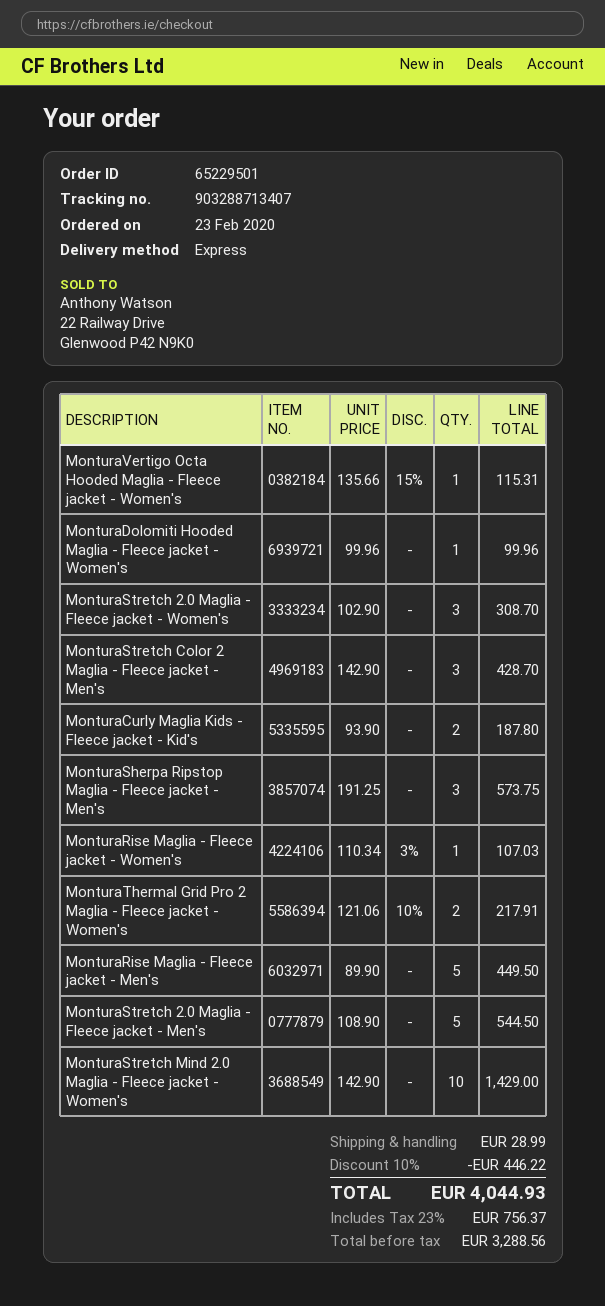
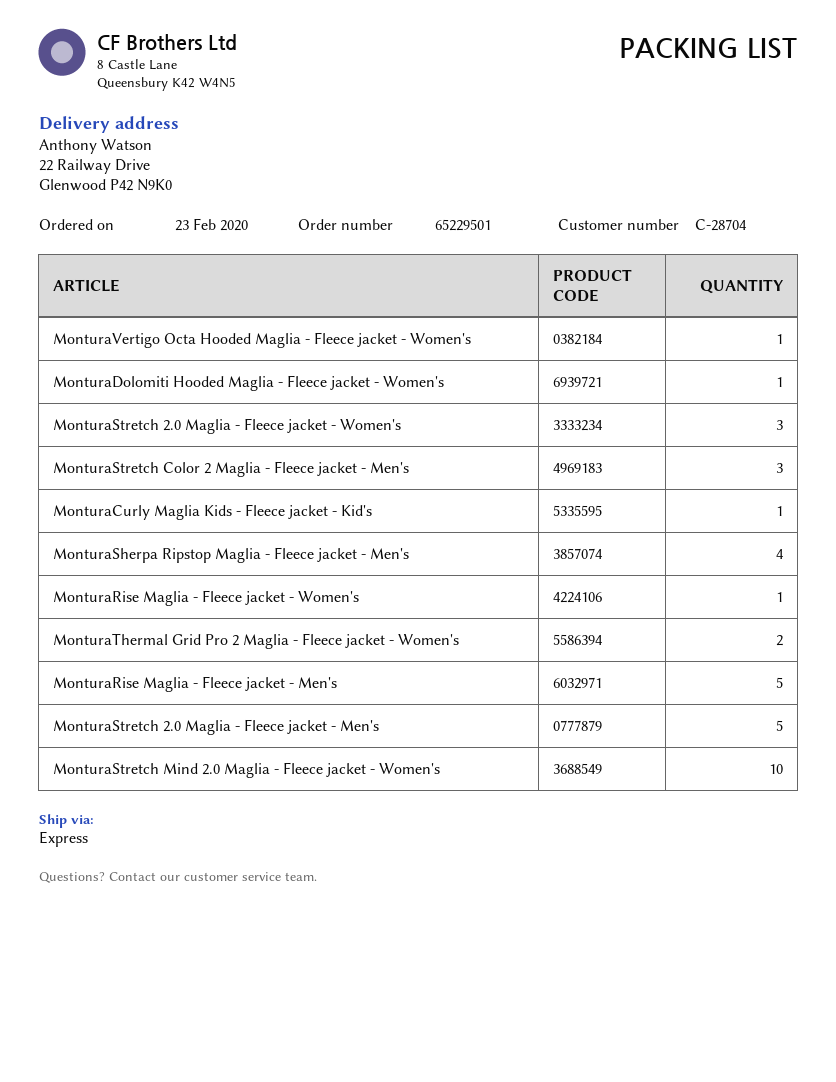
MonturaCurly Maglia Kids - Fleece jacket - Kid's: 2 -> 1
MonturaSherpa Ripstop Maglia - Fleece jacket - Men's: 3 -> 4

